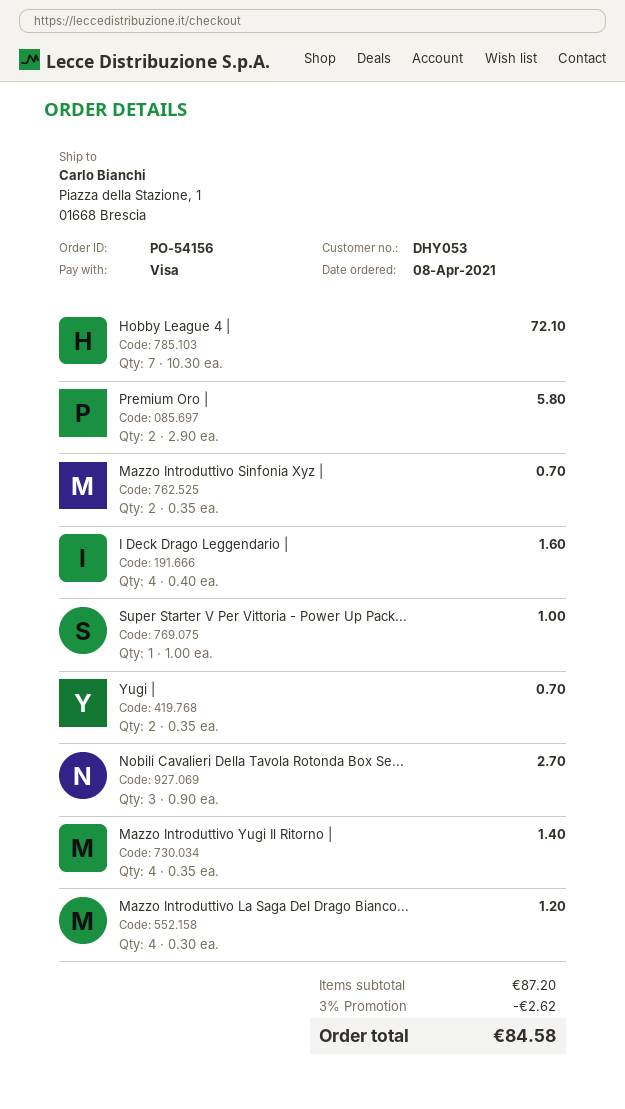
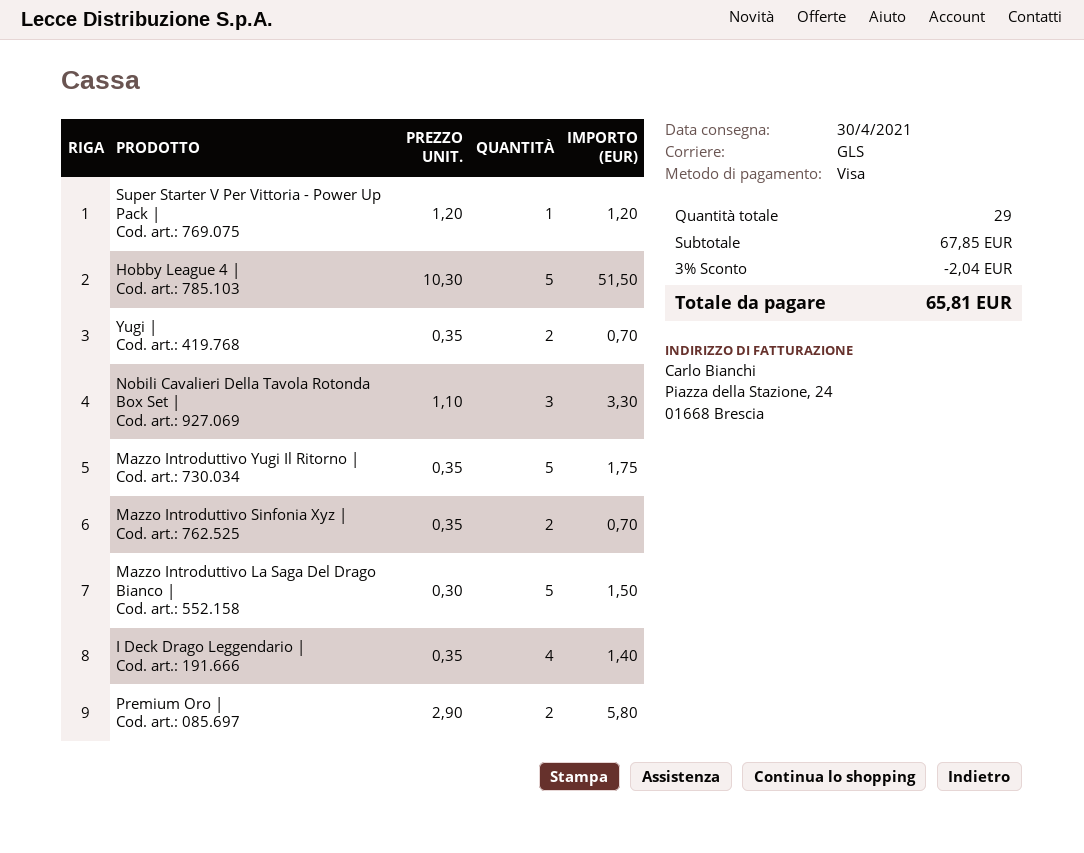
Hobby League 4 |: 7 x 10.30 = 72.10 -> 5 x 10.30 = 51.50
I Deck Drago Leggendario |: 4 x 0.40 = 1.60 -> 4 x 0.35 = 1.40
Super Starter V Per Vittoria - Power Up Pack...: 1 x 1.00 = 1.00 -> 1 x 1.20 = 1.20
Nobili Cavalieri Della Tavola Rotonda Box Se...: 3 x 0.90 = 2.70 -> 3 x 1.10 = 3.30
Mazzo Introduttivo Yugi Il Ritorno |: 4 x 0.35 = 1.40 -> 5 x 0.35 = 1.75
Mazzo Introduttivo La Saga Del Drago Bianco...: 4 x 0.30 = 1.20 -> 5 x 0.30 = 1.50
subtotal: 87.20 -> 67.85
discount: 3% = 2.62 -> 3% = 2.04
total: 84.58 -> 65.81

